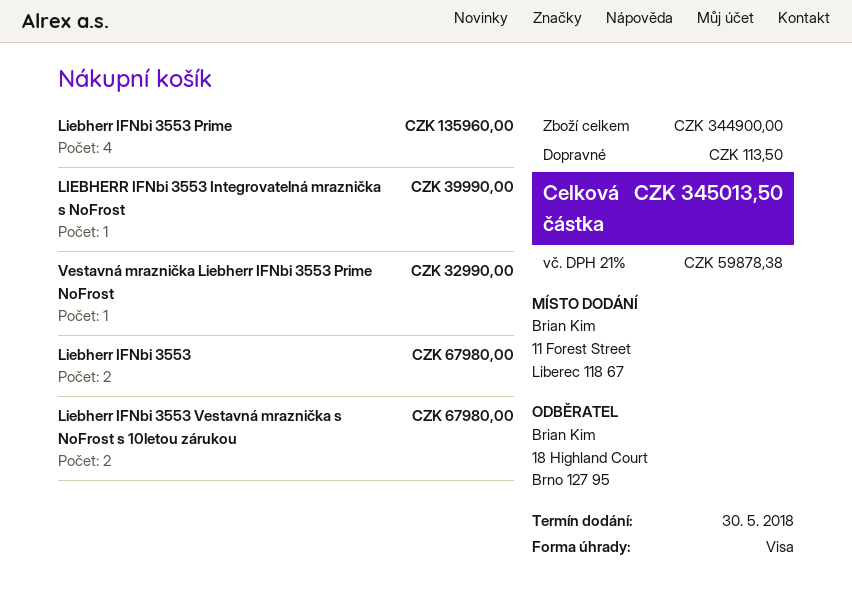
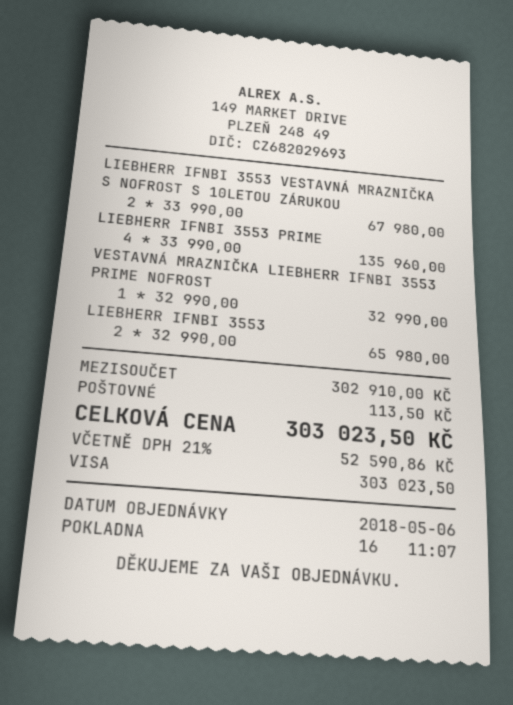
LIEBHERR IFNbi 3553 Integrovatelná mraznička s NoFrost: 1 for 39990.00 -> none
Liebherr IFNbi 3553: 2 for 67980.00 -> 2 for 65980.00
subtotal: 344900.00 -> 302910.00
tax: 21% = 59878.38 -> 21% = 52590.86
total: 345013.50 -> 303023.50

